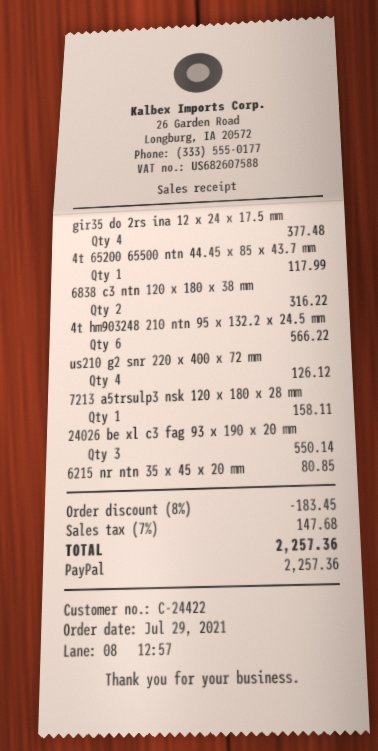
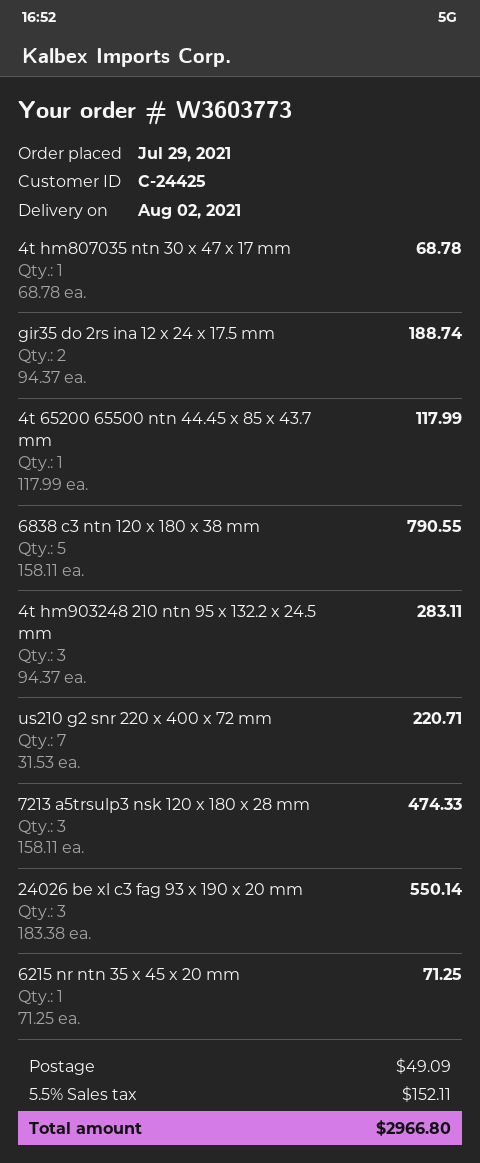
customer number: C-24422 -> C-24425
gir35 do 2rs ina 12 x 24 x 17.5 mm: 4 for 377.48 -> 2 for 188.74
6838 c3 ntn 120 x 180 x 38 mm: 2 for 316.22 -> 5 for 790.55
4t hm903248 210 ntn 95 x 132.2 x 24.5 mm: 6 for 566.22 -> 3 for 283.11
us210 g2 snr 220 x 400 x 72 mm: 4 for 126.12 -> 7 for 220.71
7213 a5trsulp3 nsk 120 x 180 x 28 mm: 1 for 158.11 -> 3 for 474.33
6215 nr ntn 35 x 45 x 20 mm: 1 for 80.85 -> 1 for 71.25
4t hm807035 ntn 30 x 47 x 17 mm: none -> 1 for 68.78
discount: 8% = 183.45 -> none
shipping: none -> 49.09
tax: 7% = 147.68 -> 5.5% = 152.11
total: 2257.36 -> 2966.80

